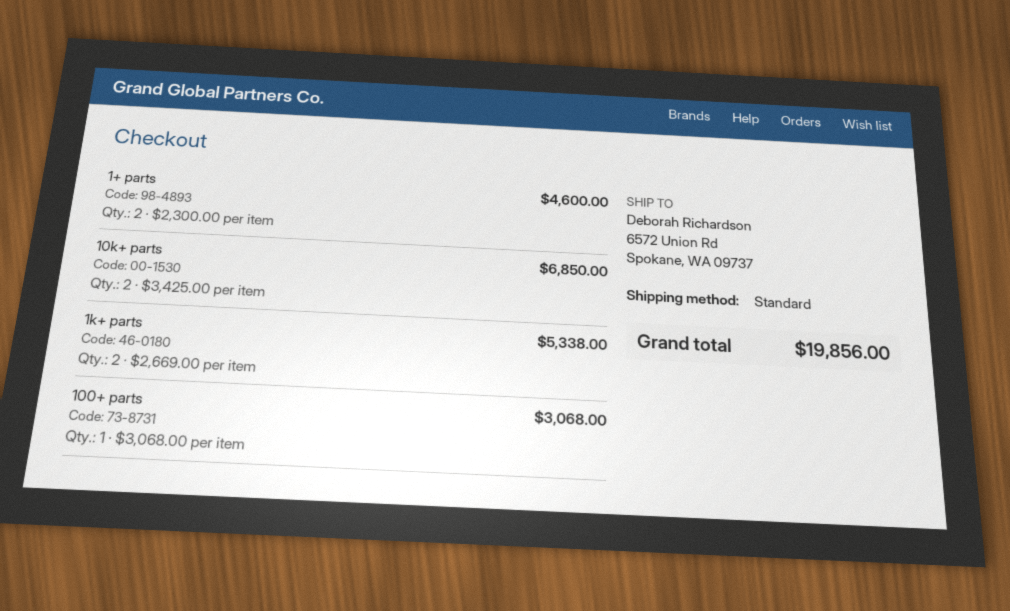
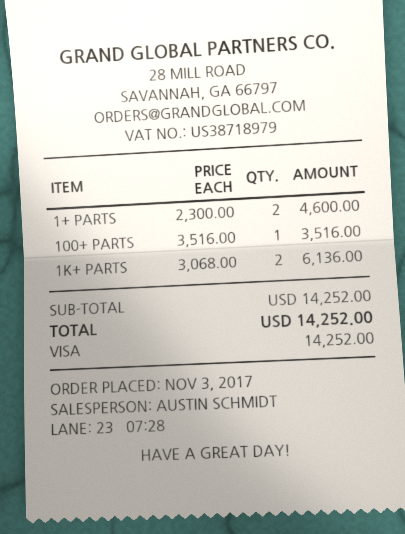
10k+ parts: 2 x 3425.00 = 6850.00 -> none
1k+ parts: 2 x 2669.00 = 5338.00 -> 2 x 3068.00 = 6136.00
100+ parts: 1 x 3068.00 = 3068.00 -> 1 x 3516.00 = 3516.00
total: 19856.00 -> 14252.00

